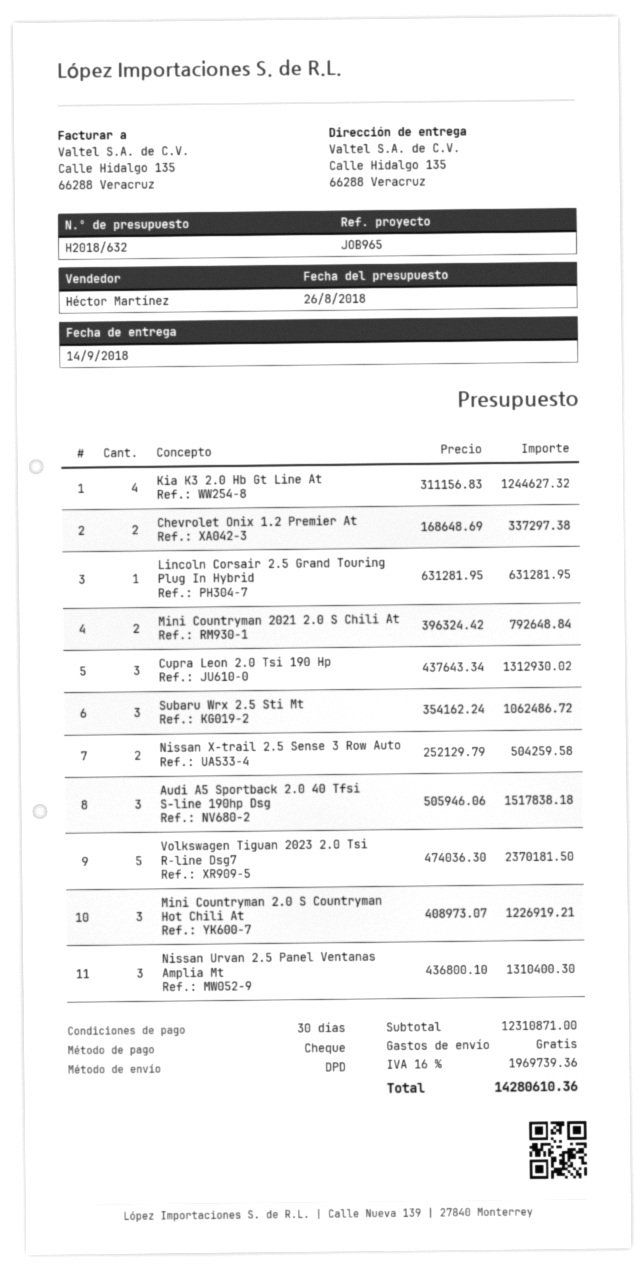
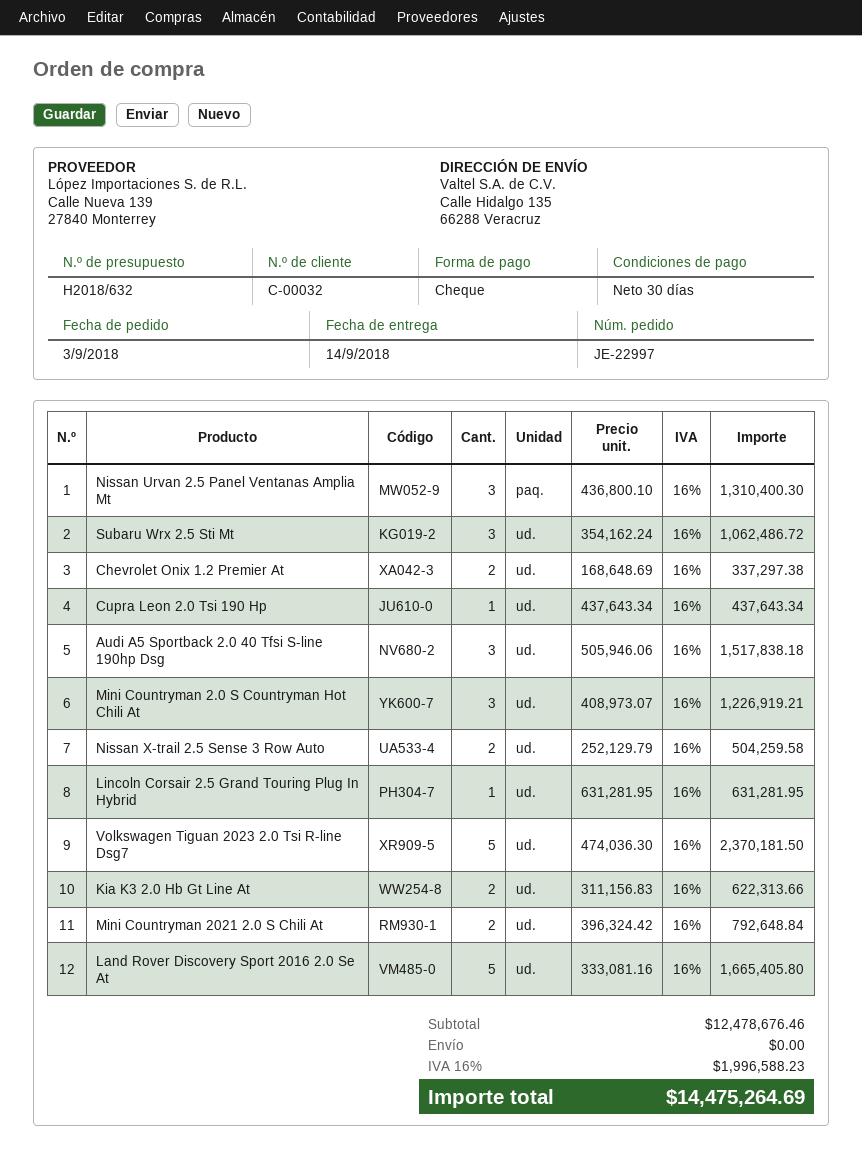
Kia K3 2.0 Hb Gt Line At: 4 x 311156.83 = 1244627.32 -> 2 x 311156.83 = 622313.66
Cupra Leon 2.0 Tsi 190 Hp: 3 x 437643.34 = 1312930.02 -> 1 x 437643.34 = 437643.34
Land Rover Discovery Sport 2016 2.0 Se At: none -> 5 x 333081.16 = 1665405.80
subtotal: 12310871.00 -> 12478676.46
tax: 16% = 1969739.36 -> 16% = 1996588.23
total: 14280610.36 -> 14475264.69

